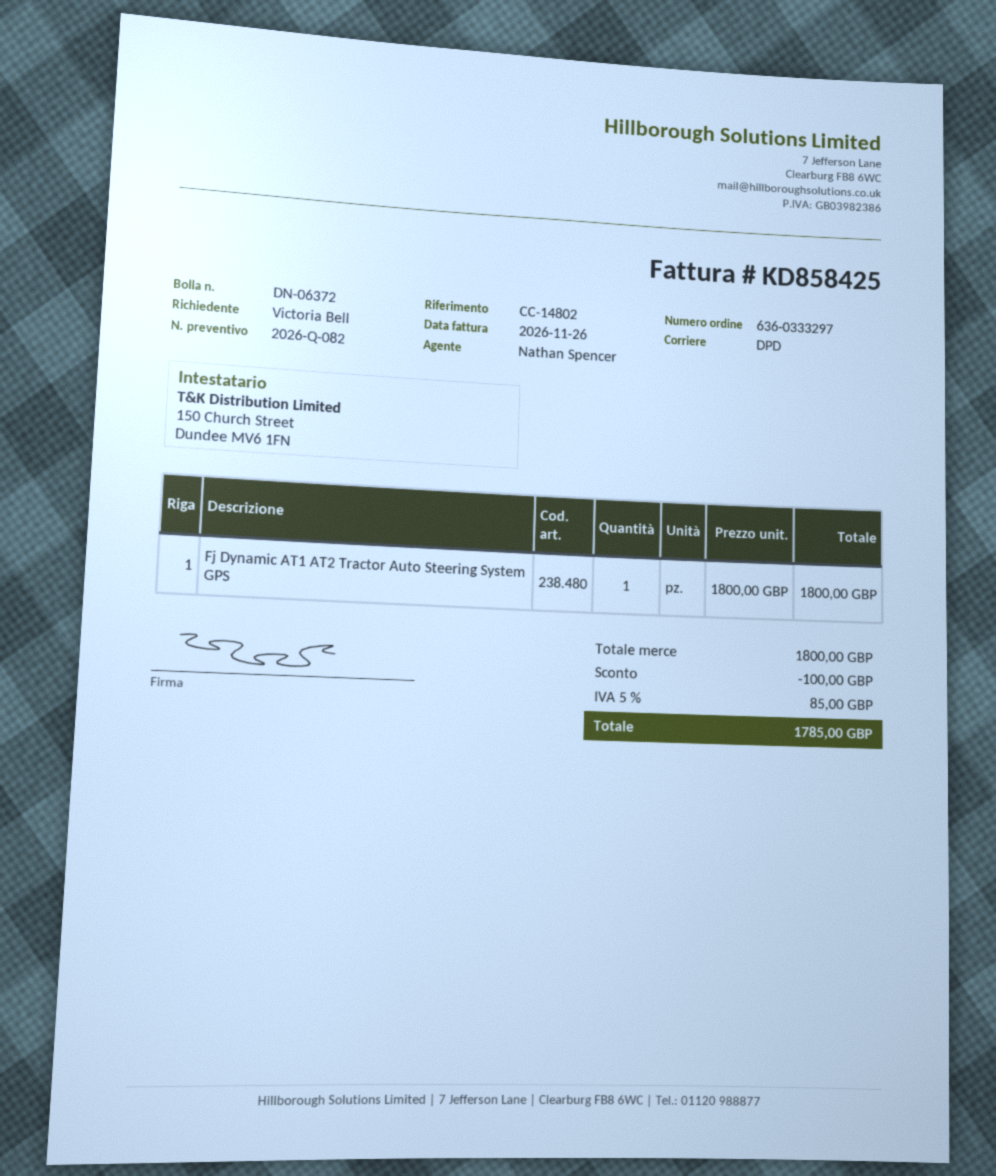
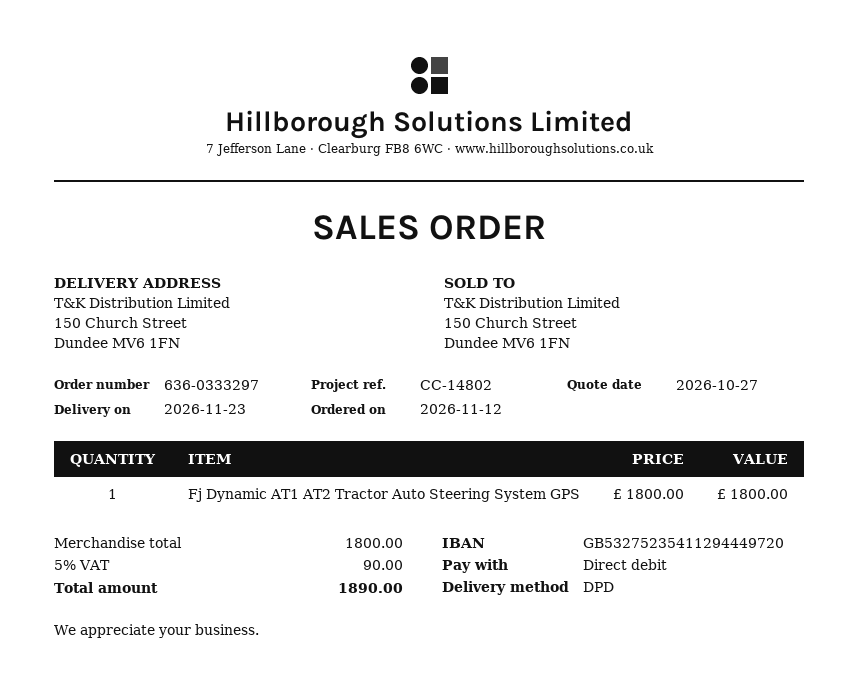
discount: 100.00 -> none
tax: 5% = 85.00 -> 5% = 90.00
total: 1785.00 -> 1890.00

